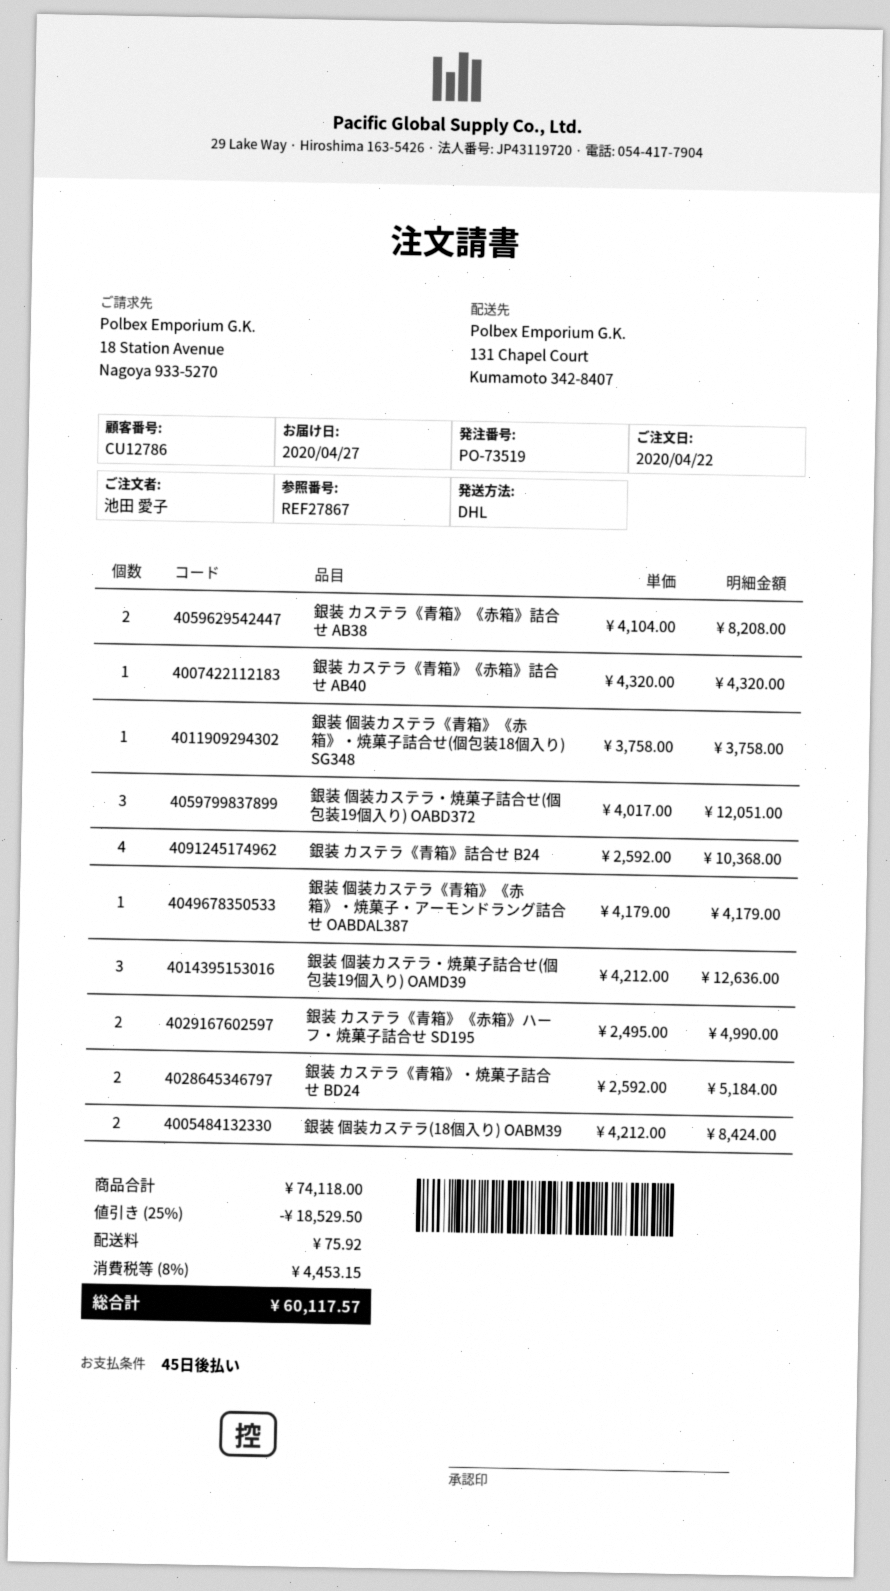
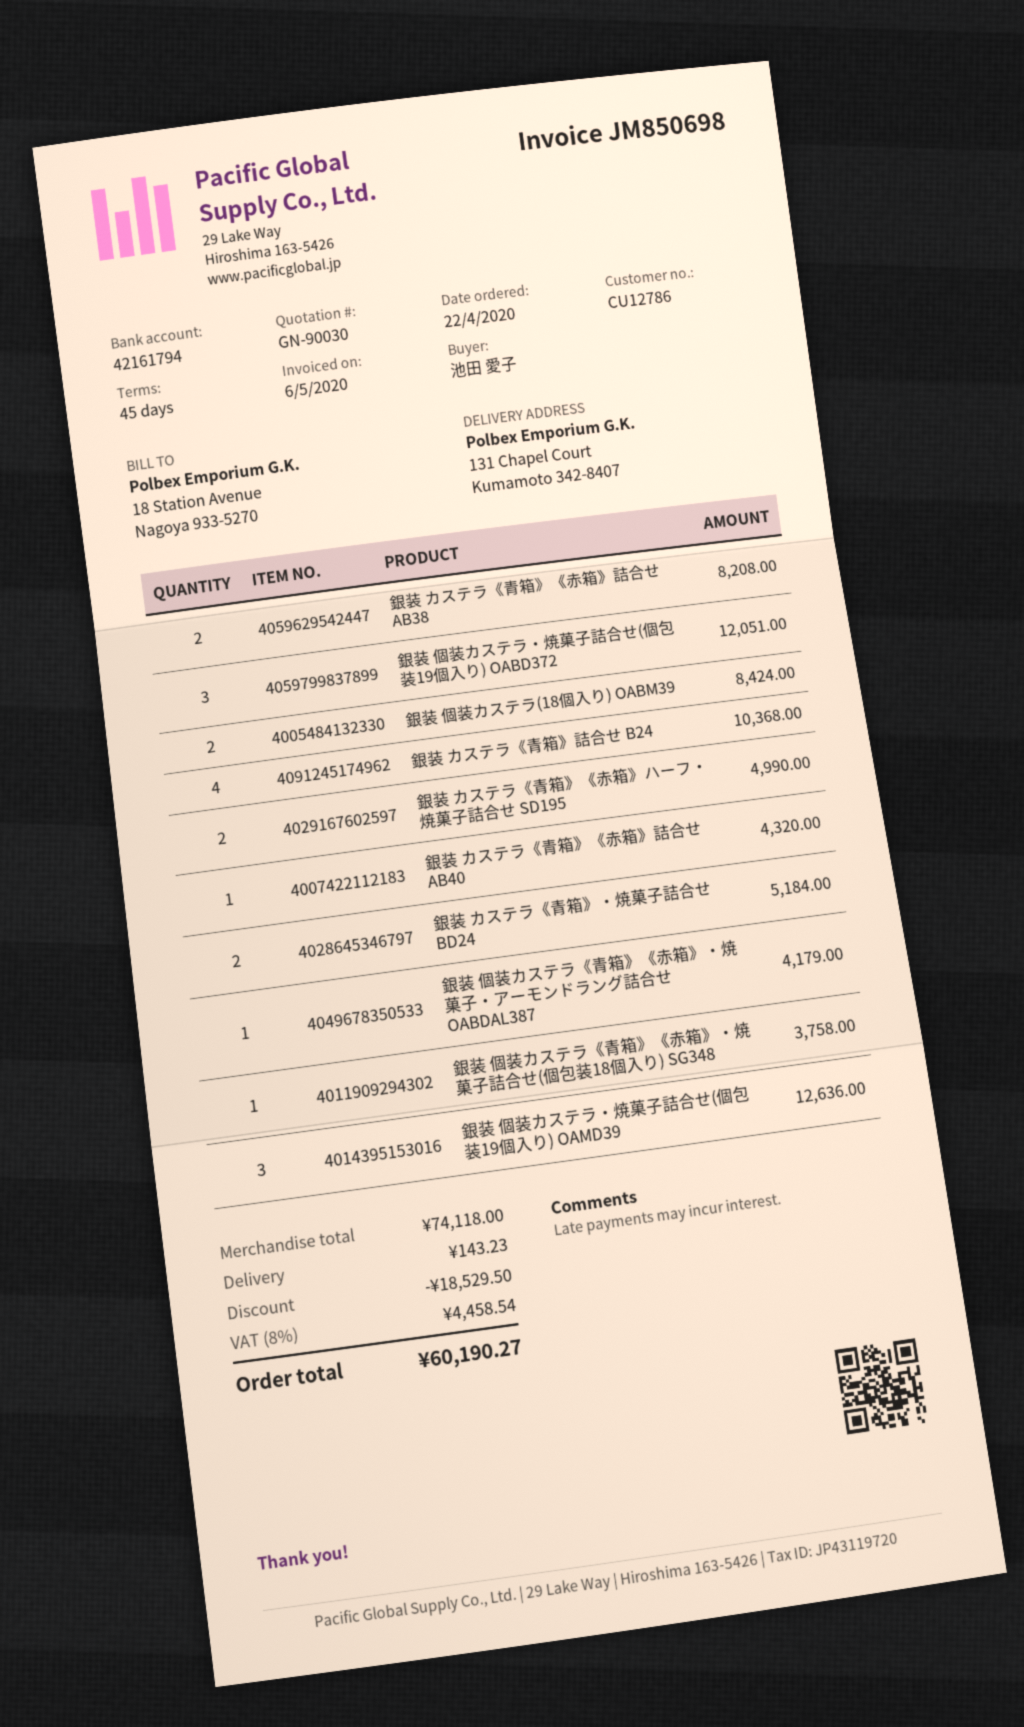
shipping: 75.92 -> 143.23
tax: 8% = 4453.15 -> 8% = 4458.54
total: 60117.57 -> 60190.27

